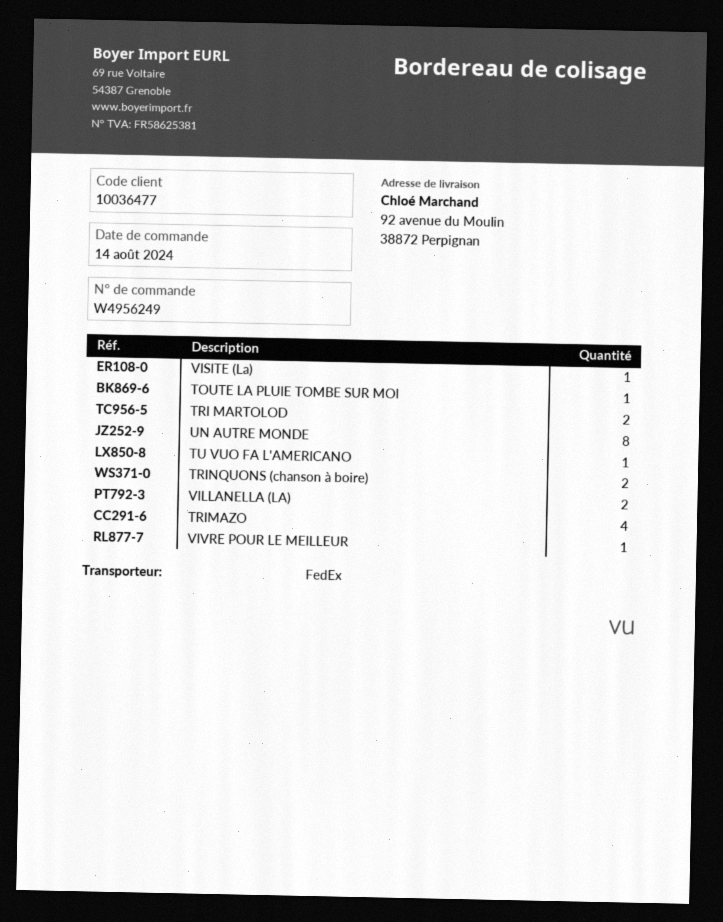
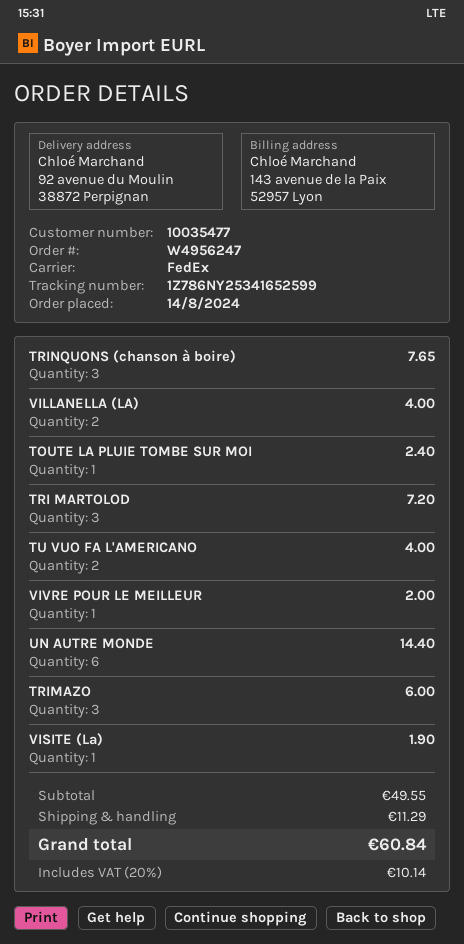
order number: W4956249 -> W4956247
customer number: 10036477 -> 10035477
TRI MARTOLOD: 2 -> 3
UN AUTRE MONDE: 8 -> 6
TU VUO FA L'AMERICANO: 1 -> 2
TRINQUONS (chanson à boire): 2 -> 3
TRIMAZO: 4 -> 3

